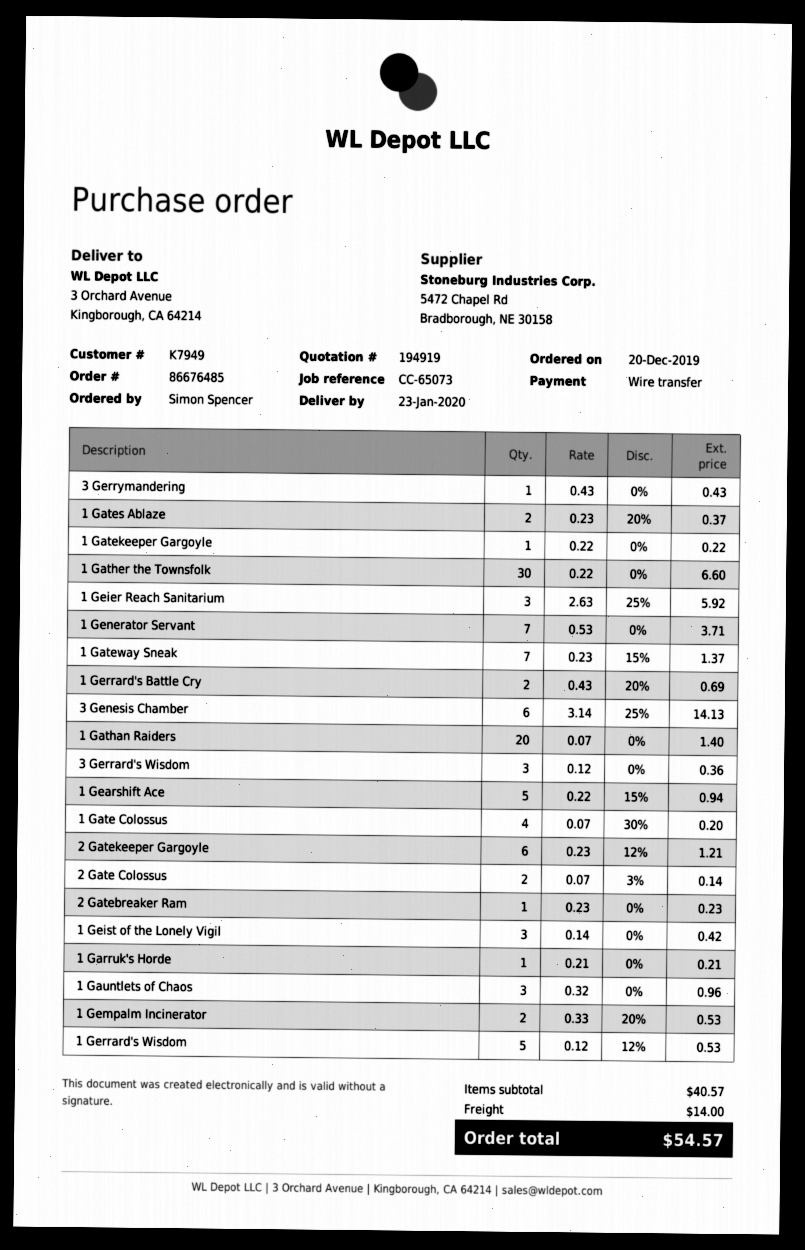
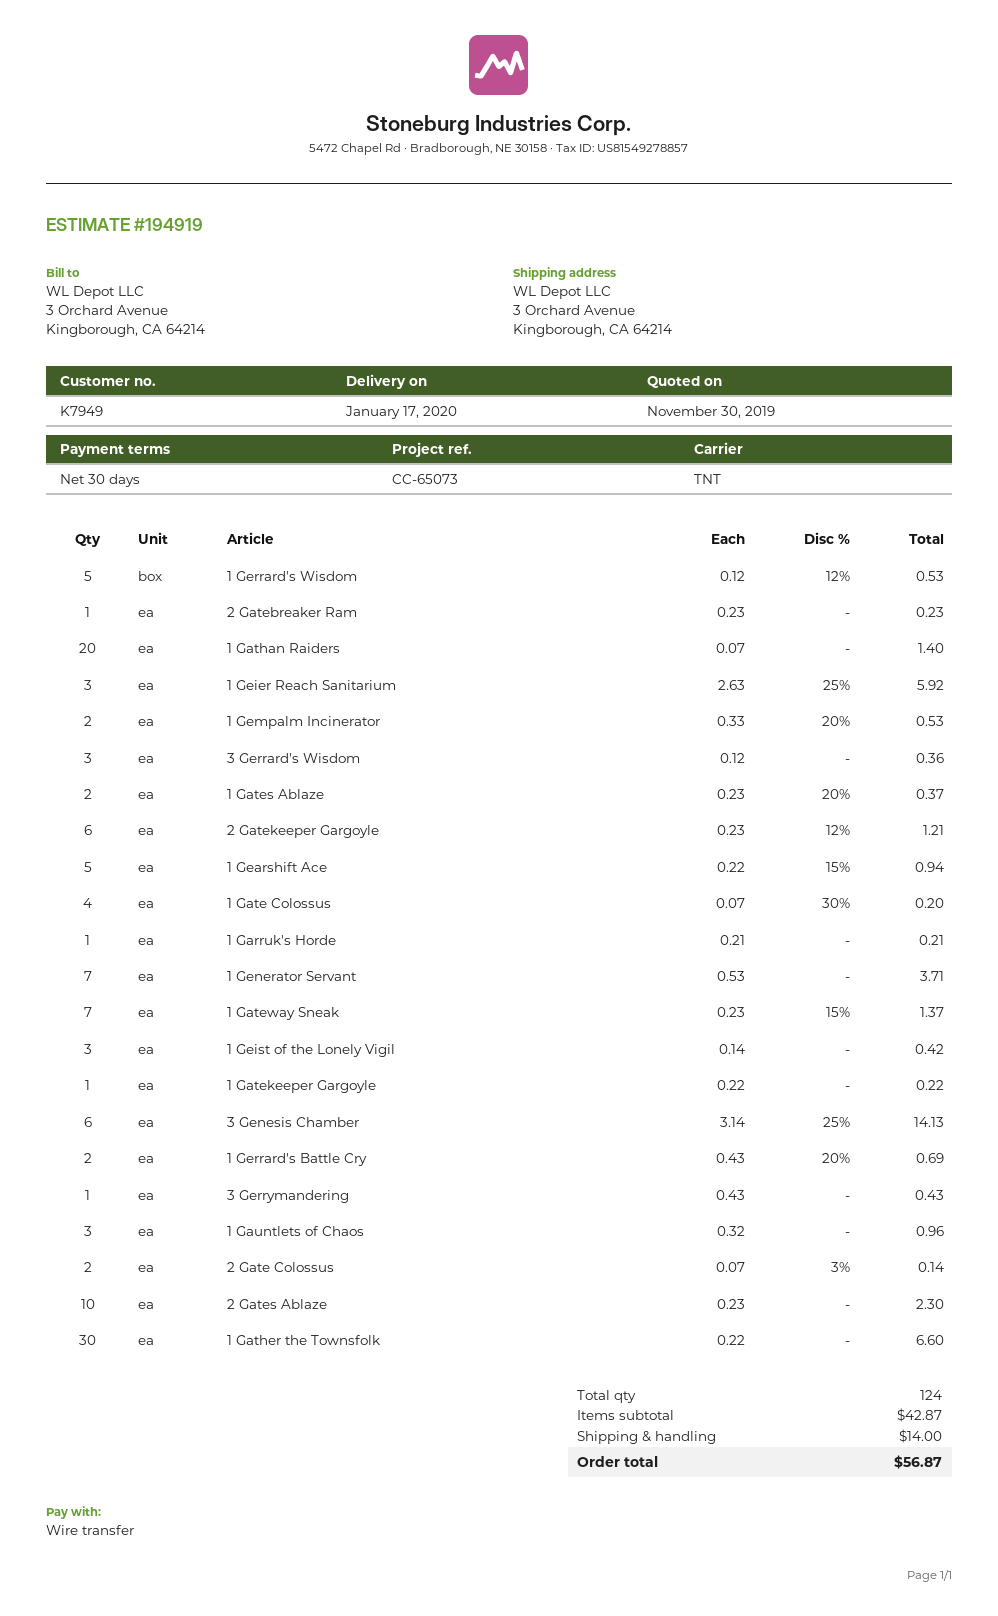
delivery date: 2020-01-23 -> 2020-01-17
2 Gates Ablaze: none -> 10 x 0.23 = 2.30
subtotal: 40.57 -> 42.87
total: 54.57 -> 56.87

